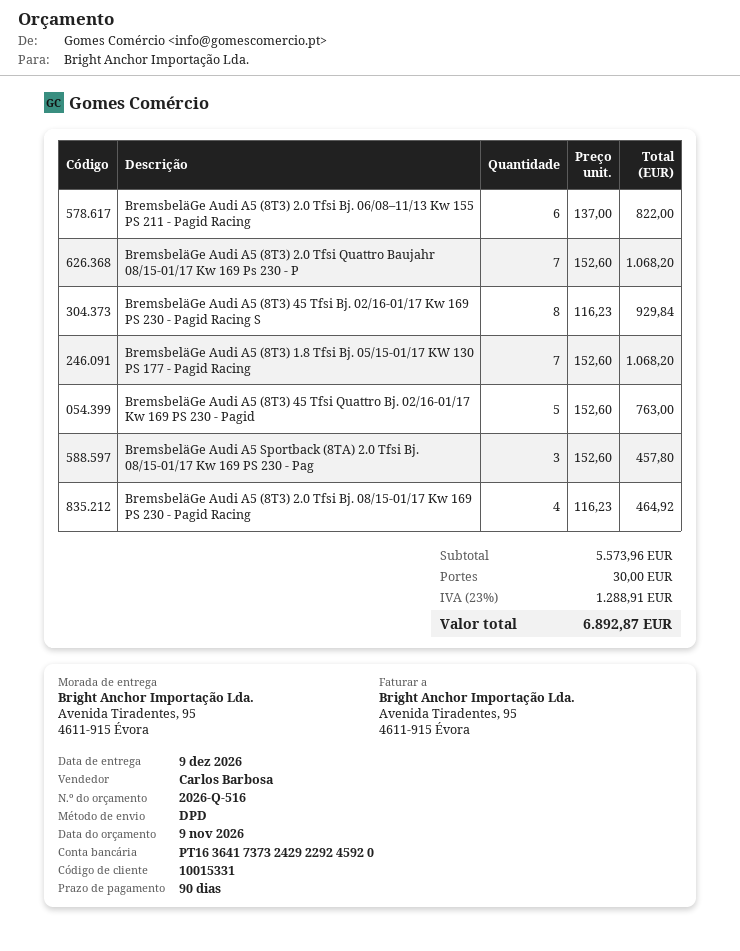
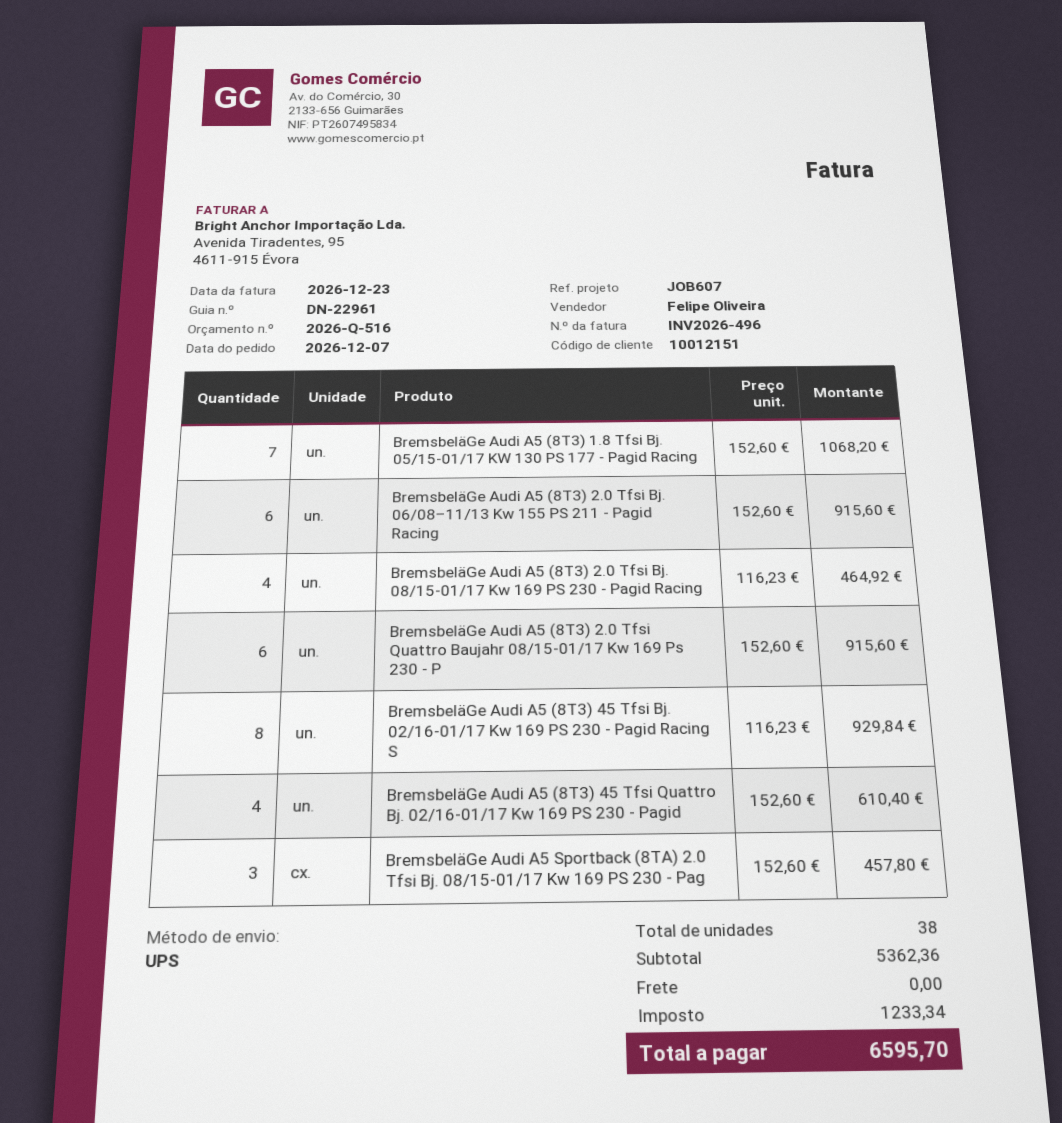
customer number: 10015331 -> 10012151
sales rep: Carlos Barbosa -> Felipe Oliveira
shipping method: DPD -> UPS
BremsbeläGe Audi A5 (8T3) 2.0 Tfsi Bj. 06/08–11/13 Kw 155 PS 211 - Pagid Racing: 6 x 137.00 = 822.00 -> 6 x 152.60 = 915.60
BremsbeläGe Audi A5 (8T3) 2.0 Tfsi Quattro Baujahr 08/15-01/17 Kw 169 Ps 230 - P: 7 x 152.60 = 1068.20 -> 6 x 152.60 = 915.60
BremsbeläGe Audi A5 (8T3) 45 Tfsi Quattro Bj. 02/16-01/17 Kw 169 PS 230 - Pagid: 5 x 152.60 = 763.00 -> 4 x 152.60 = 610.40
subtotal: 5573.96 -> 5362.36
shipping: 30.00 -> 0.00
tax: 1288.91 -> 1233.34
total: 6892.87 -> 6595.70

